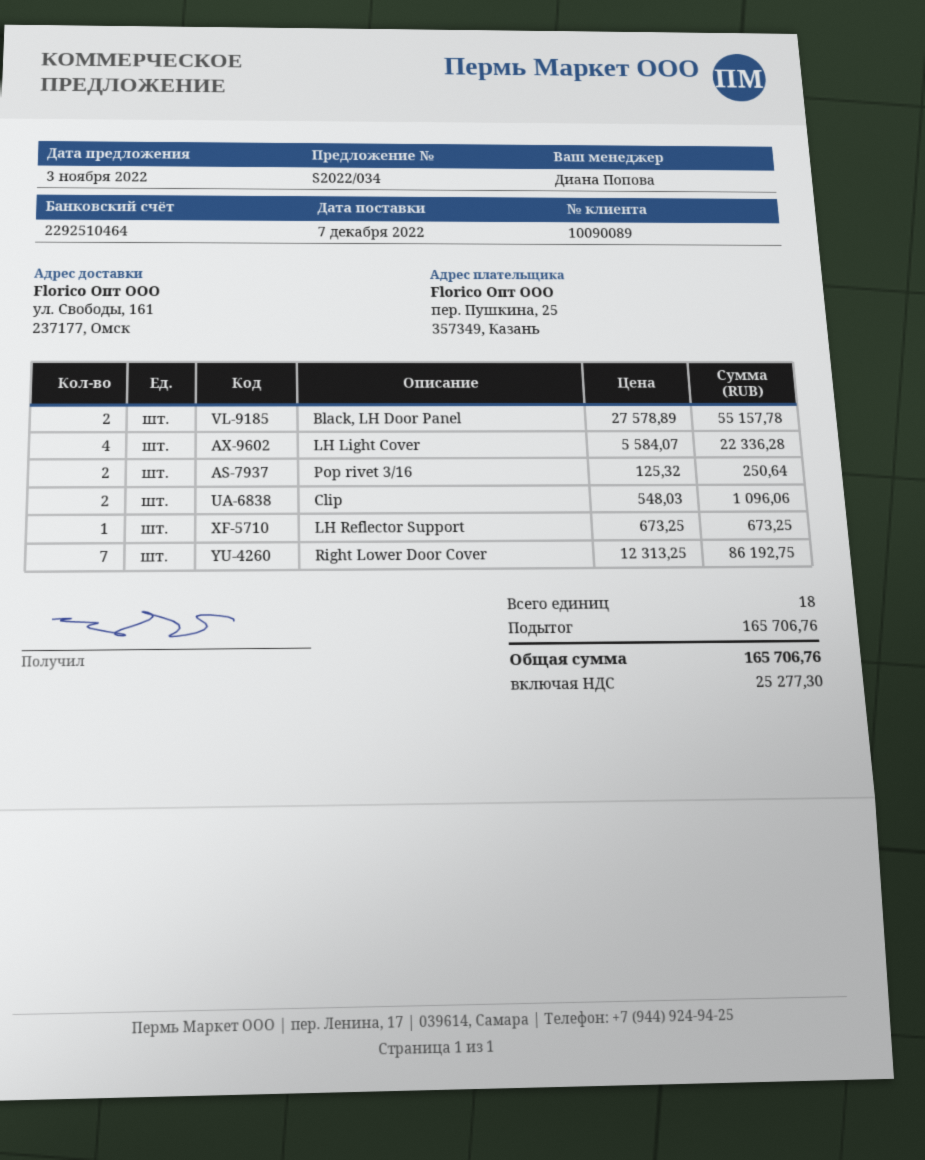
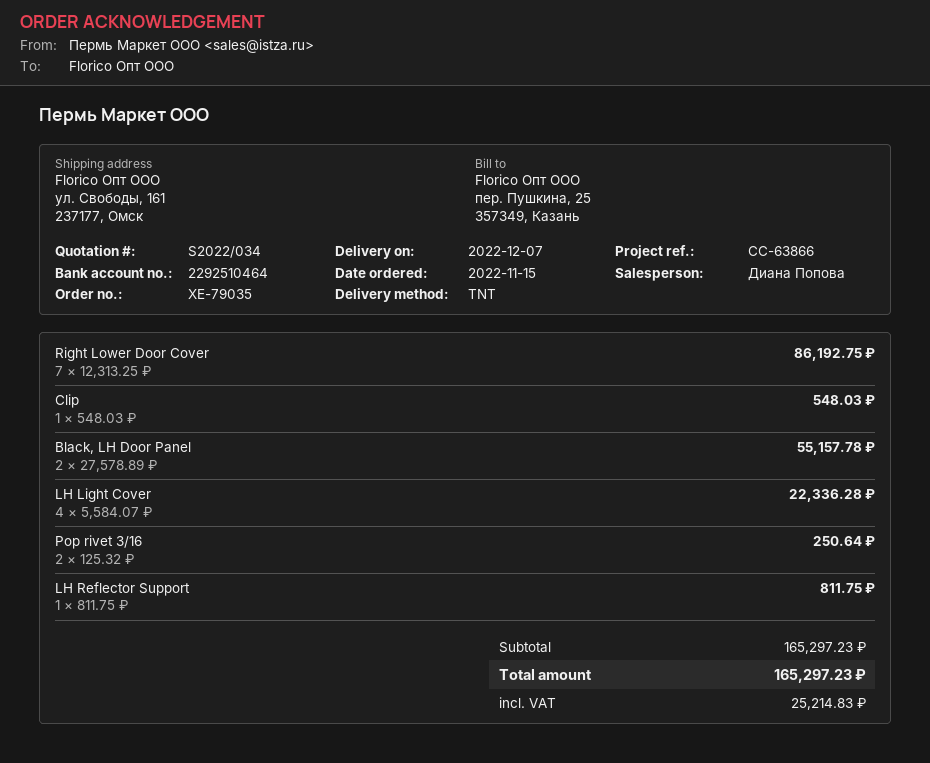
Clip: 2 x 548.03 = 1096.06 -> 1 x 548.03 = 548.03
LH Reflector Support: 1 x 673.25 = 673.25 -> 1 x 811.75 = 811.75
subtotal: 165706.76 -> 165297.23
tax: 25277.30 -> 25214.83
total: 165706.76 -> 165297.23

